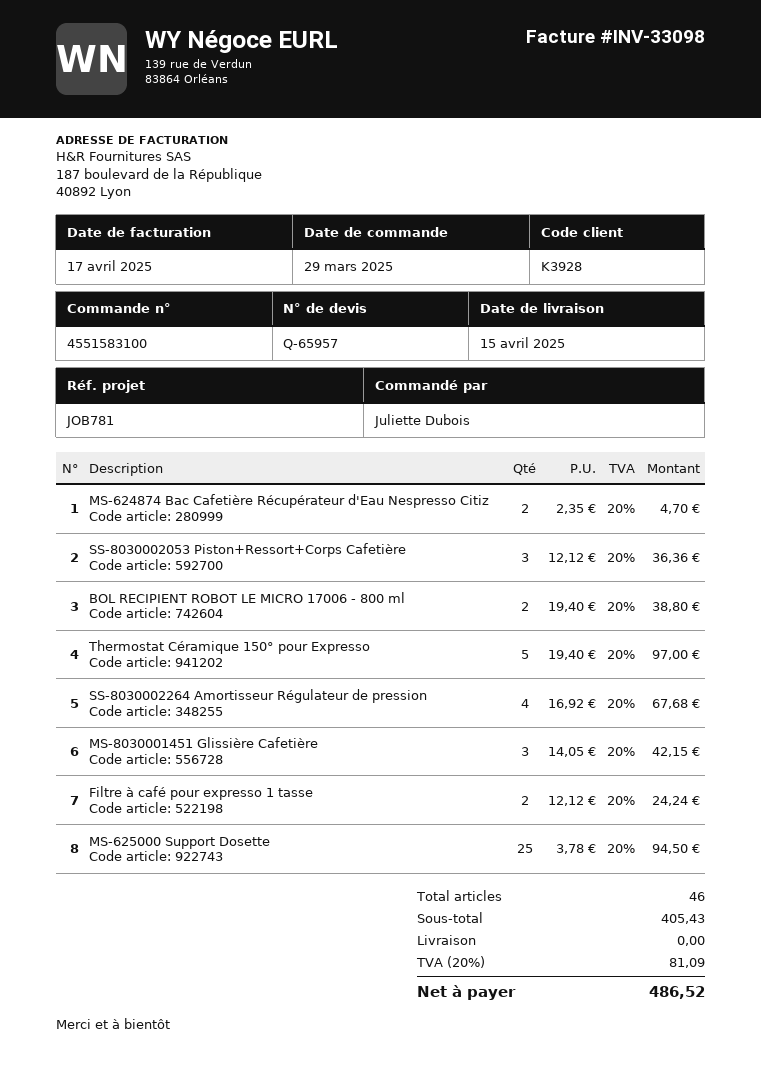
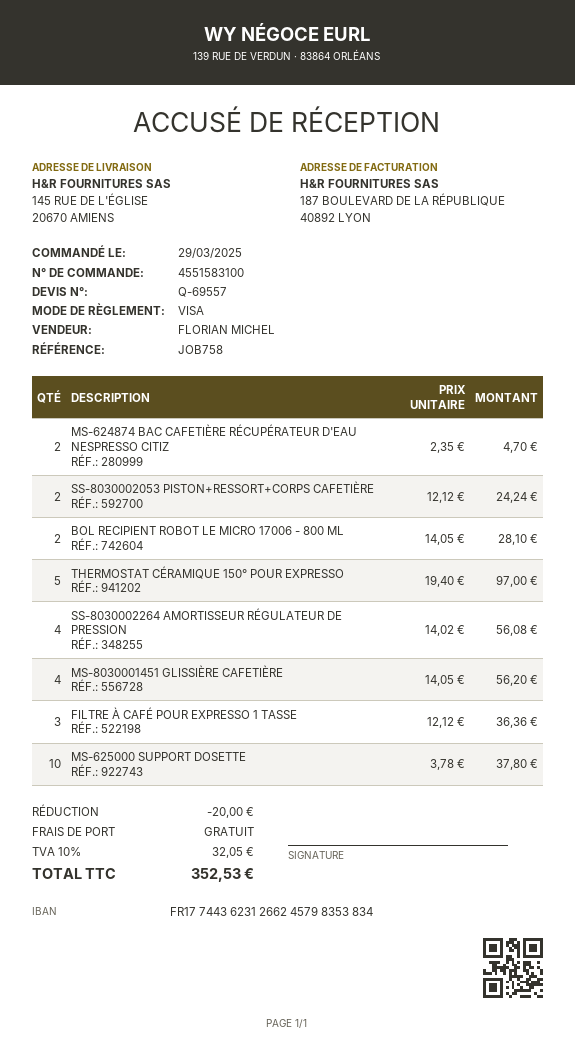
quote number: Q-65957 -> Q-69557
reference: JOB781 -> JOB758
SS-8030002053 Piston+Ressort+Corps Cafetière: 3 x 12.12 = 36.36 -> 2 x 12.12 = 24.24
BOL RECIPIENT ROBOT LE MICRO 17006 - 800 ml: 2 x 19.40 = 38.80 -> 2 x 14.05 = 28.10
SS-8030002264 Amortisseur Régulateur de pression: 4 x 16.92 = 67.68 -> 4 x 14.02 = 56.08
MS-8030001451 Glissière Cafetière: 3 x 14.05 = 42.15 -> 4 x 14.05 = 56.20
Filtre à café pour expresso 1 tasse: 2 x 12.12 = 24.24 -> 3 x 12.12 = 36.36
MS-625000 Support Dosette: 25 x 3.78 = 94.50 -> 10 x 3.78 = 37.80
discount: none -> 20.00
tax: 20% = 81.09 -> 10% = 32.05
total: 486.52 -> 352.53

